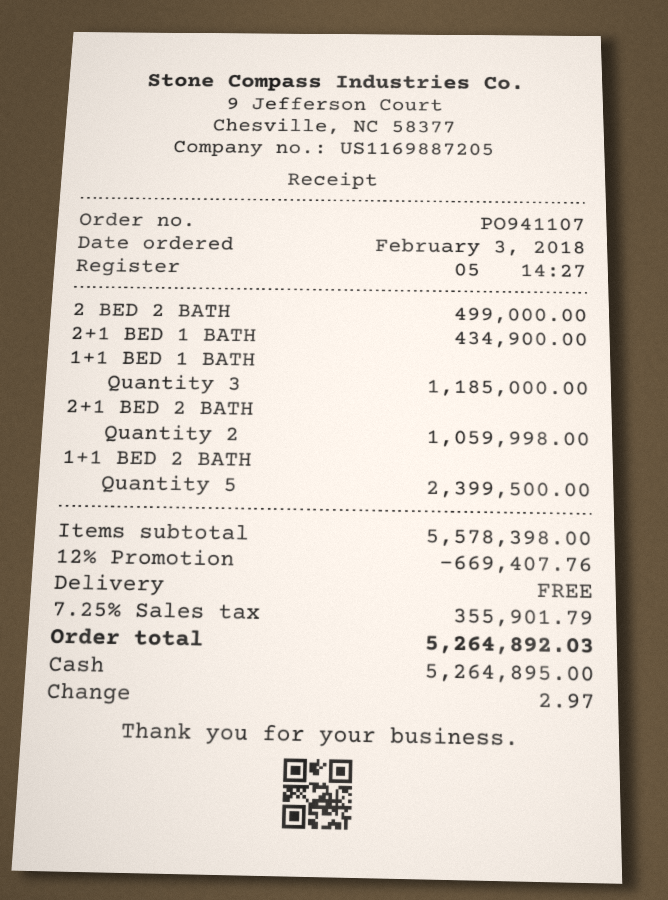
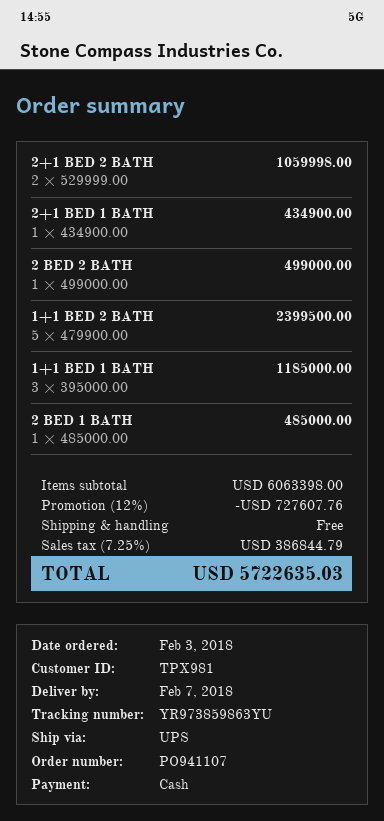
2 BED 1 BATH: none -> 1 for 485000.00
subtotal: 5578398.00 -> 6063398.00
discount: 12% = 669407.76 -> 12% = 727607.76
tax: 7.25% = 355901.79 -> 7.25% = 386844.79
total: 5264892.03 -> 5722635.03

